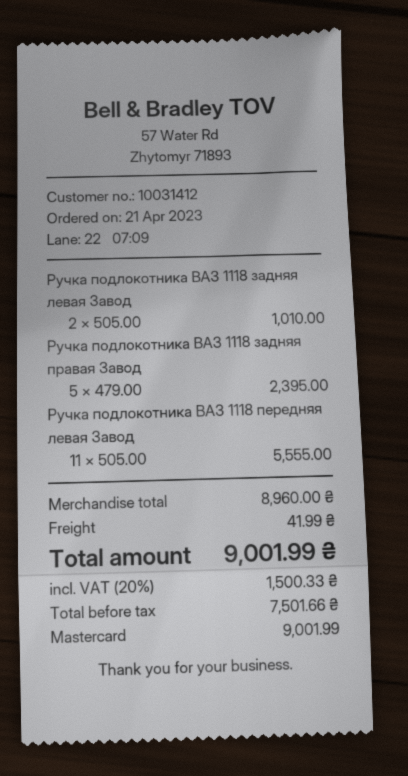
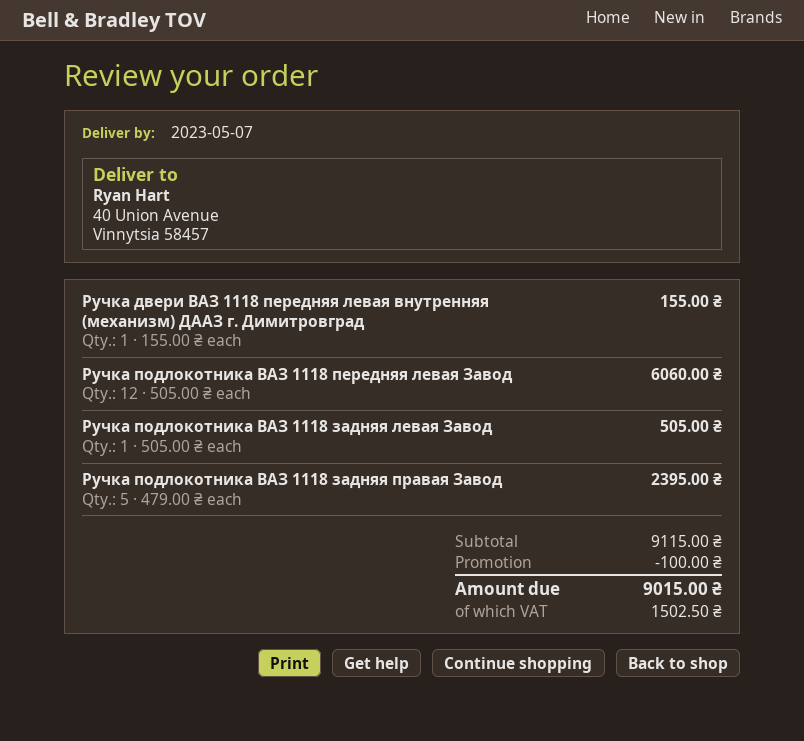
Ручка подлокотника ВАЗ 1118 задняя левая Завод: 2 x 505.00 = 1010.00 -> 1 x 505.00 = 505.00
Ручка подлокотника ВАЗ 1118 передняя левая Завод: 11 x 505.00 = 5555.00 -> 12 x 505.00 = 6060.00
Ручка двери ВАЗ 1118 передняя левая внутренняя (механизм) ДААЗ г. Димитровград: none -> 1 x 155.00 = 155.00
subtotal: 8960.00 -> 9115.00
discount: none -> 100.00
shipping: 41.99 -> none
tax: 1500.33 -> 1502.50
total: 9001.99 -> 9015.00

